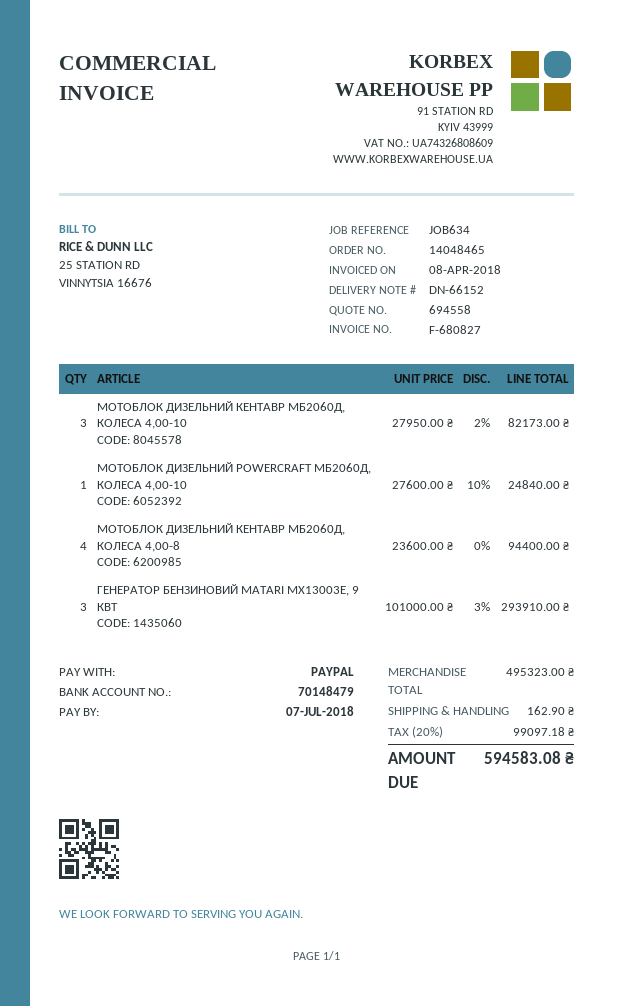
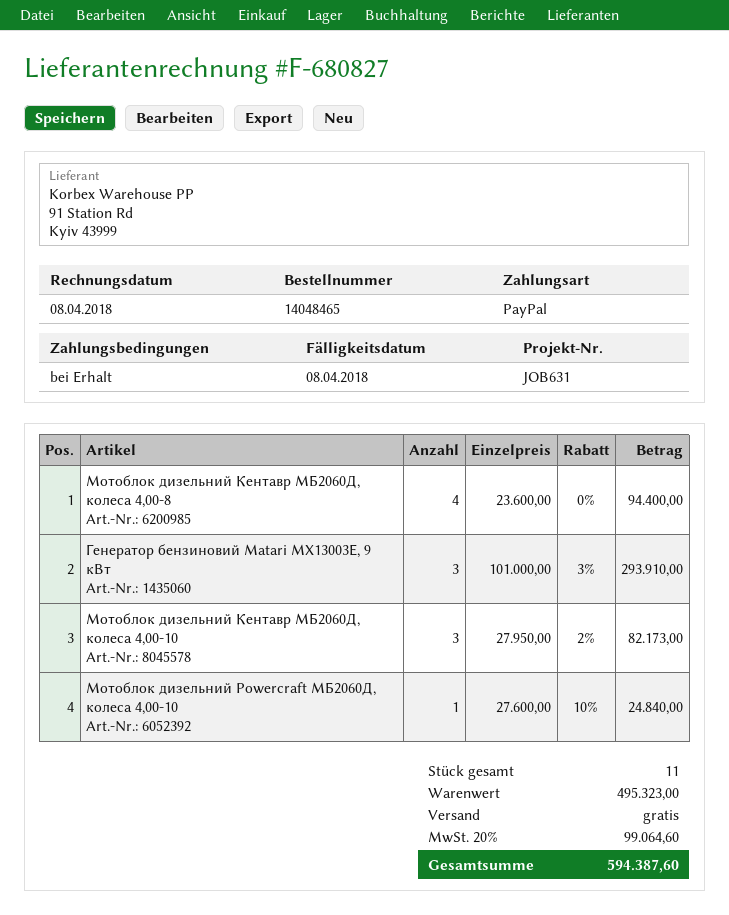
due date: 2018-07-07 -> 2018-04-08
reference: JOB634 -> JOB631
shipping: 162.90 -> 0.00
tax: 20% = 99097.18 -> 20% = 99064.60
total: 594583.08 -> 594387.60

